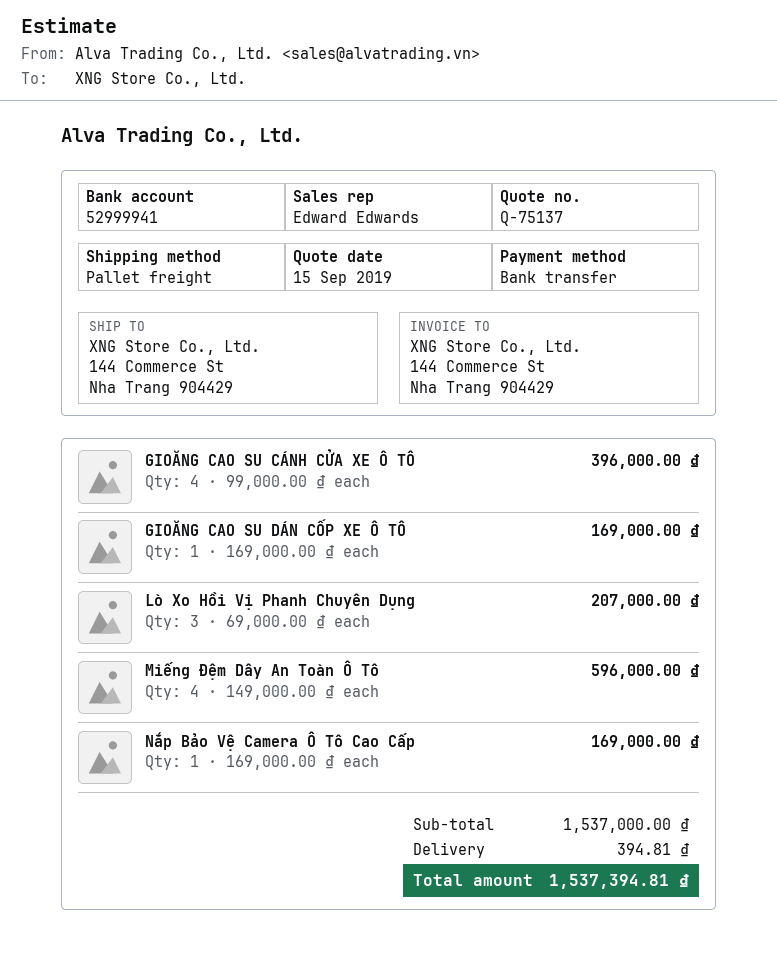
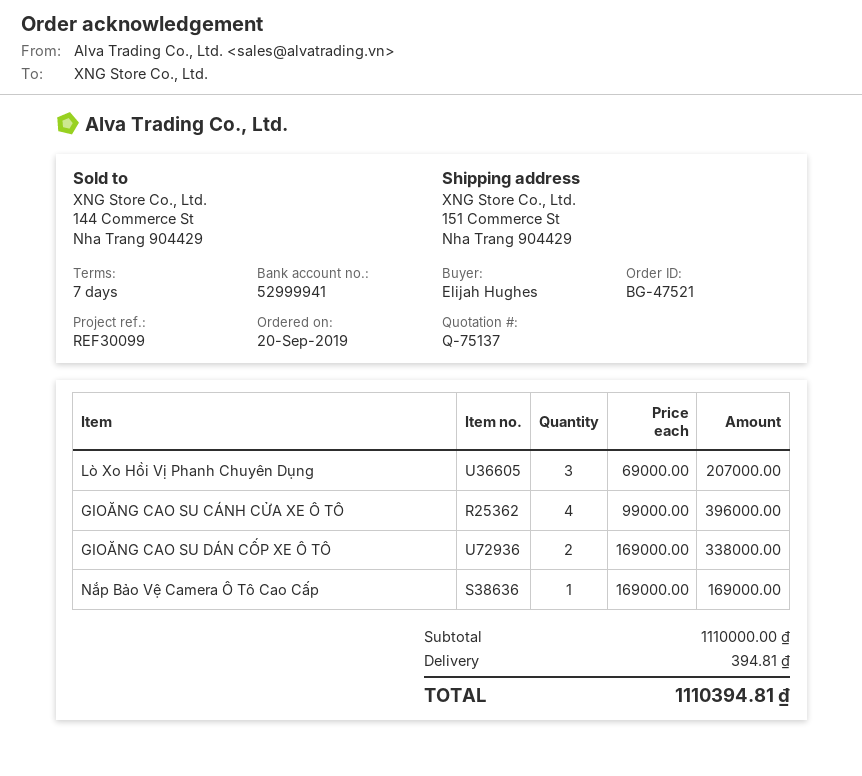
ship to: 144 Commerce St, Nha Trang 904429 -> 151 Commerce St, Nha Trang 904429
GIOĂNG CAO SU DÁN CỐP XE Ô TÔ: 1 x 169000.00 = 169000.00 -> 2 x 169000.00 = 338000.00
Miếng Đệm Dây An Toàn Ô Tô: 4 x 149000.00 = 596000.00 -> none
subtotal: 1537000.00 -> 1110000.00
total: 1537394.81 -> 1110394.81

